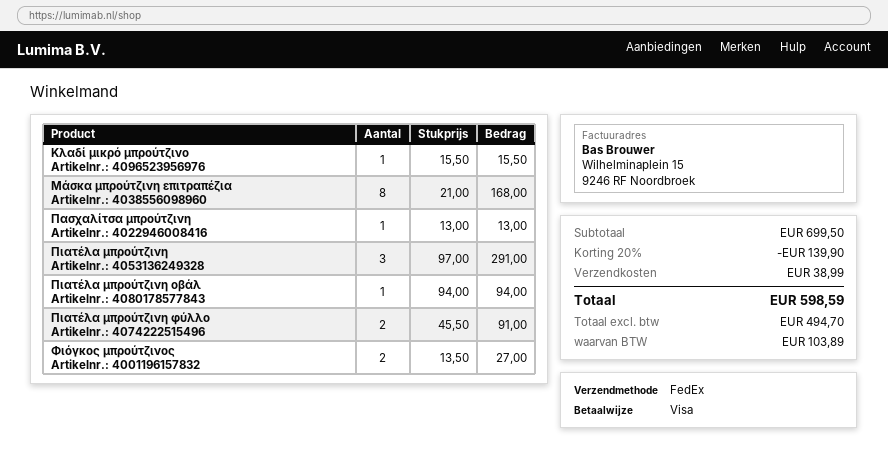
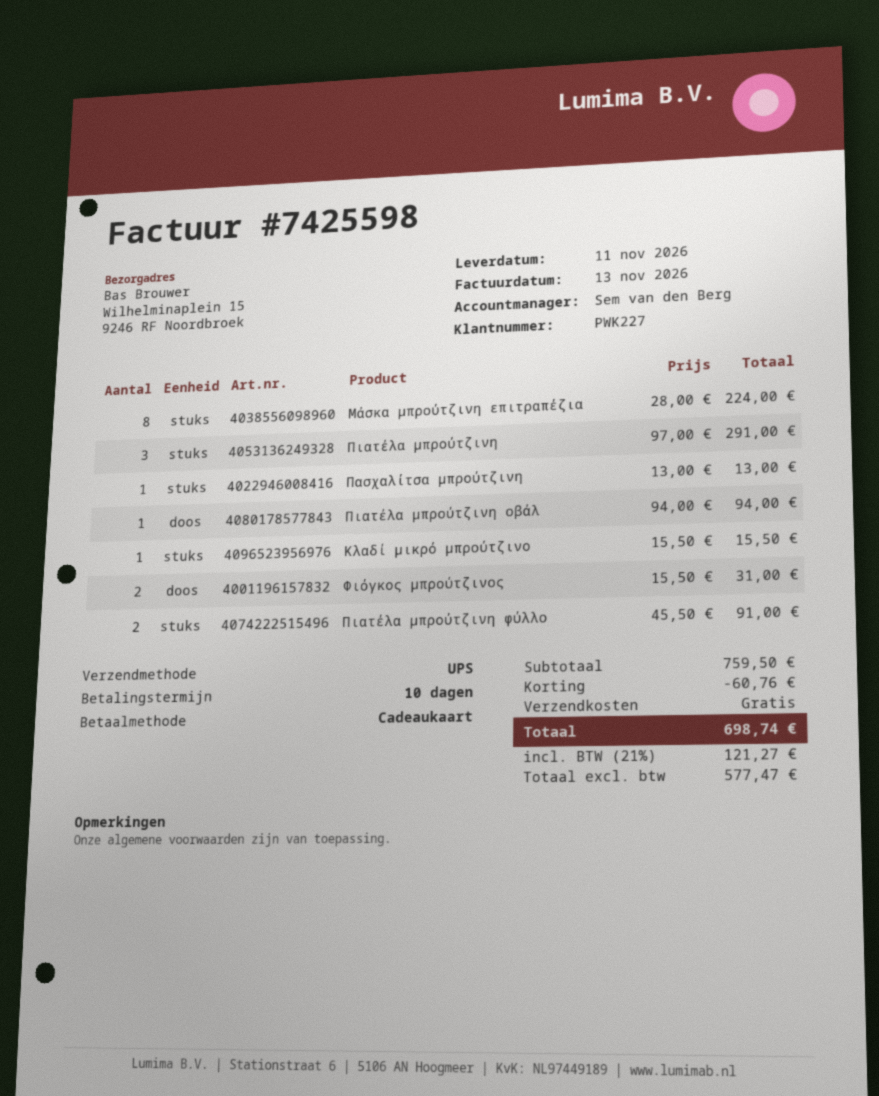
payment method: Visa -> gift card
shipping method: FedEx -> UPS
Μάσκα μπρούτζινη επιτραπέζια: 8 x 21.00 = 168.00 -> 8 x 28.00 = 224.00
Φιόγκος μπρούτζινος: 2 x 13.50 = 27.00 -> 2 x 15.50 = 31.00
subtotal: 699.50 -> 759.50
discount: 139.90 -> 60.76
shipping: 38.99 -> 0.00
net: 494.70 -> 577.47
tax: 103.89 -> 121.27
total: 598.59 -> 698.74

